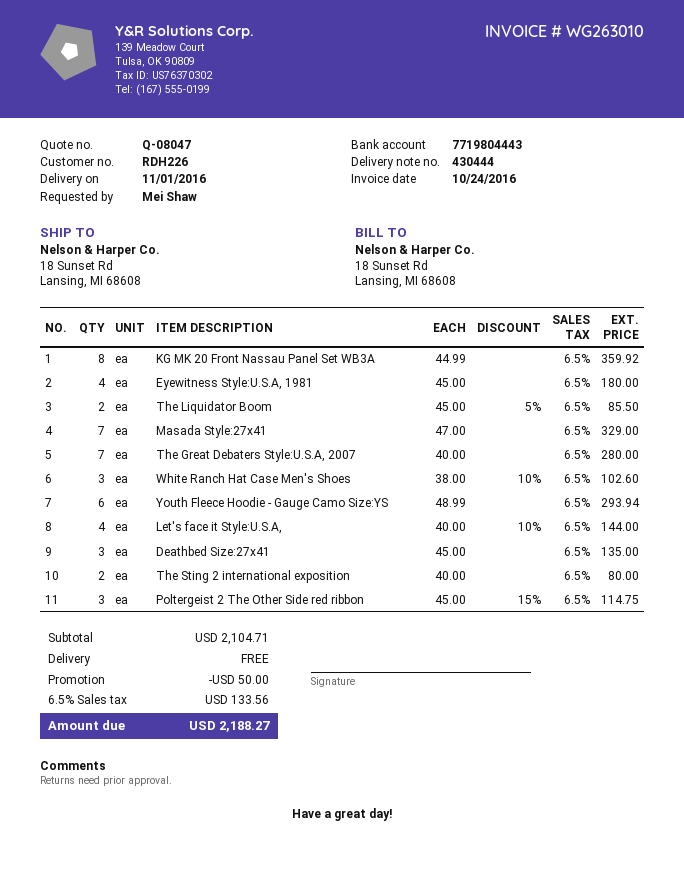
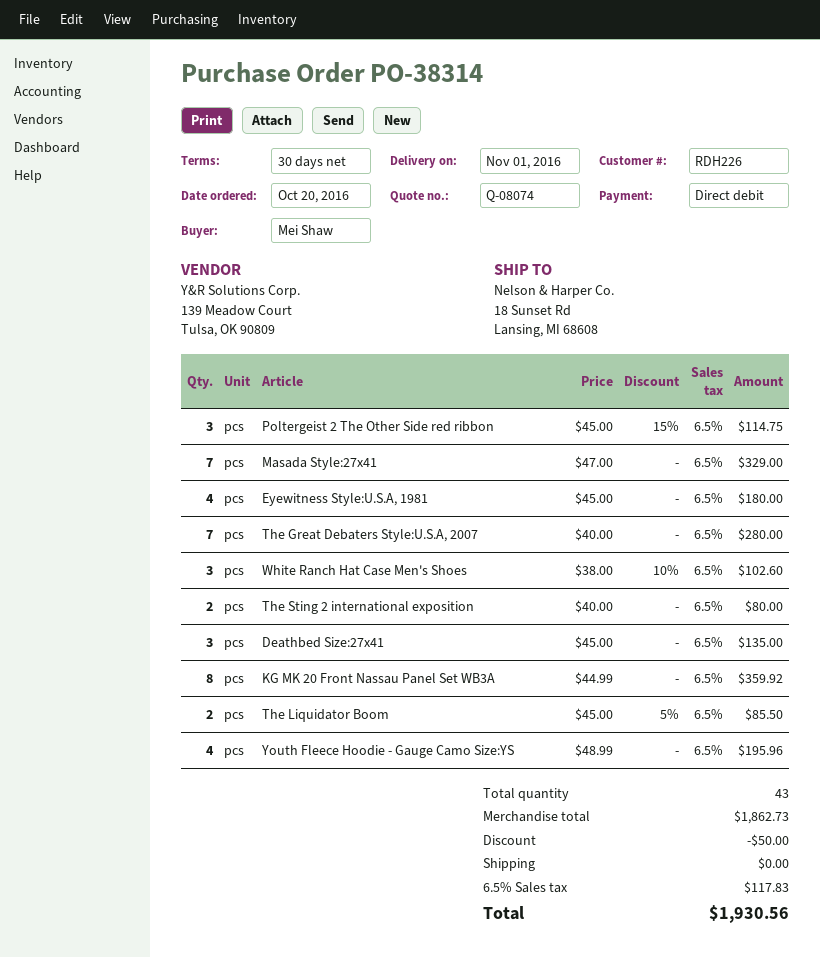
quote number: Q-08047 -> Q-08074
Youth Fleece Hoodie - Gauge Camo Size:YS: 6 x 48.99 = 293.94 -> 4 x 48.99 = 195.96
Let's face it Style:U.S.A,: 4 x 40.00 - 10% = 144.00 -> none
subtotal: 2104.71 -> 1862.73
tax: 6.5% = 133.56 -> 6.5% = 117.83
total: 2188.27 -> 1930.56

